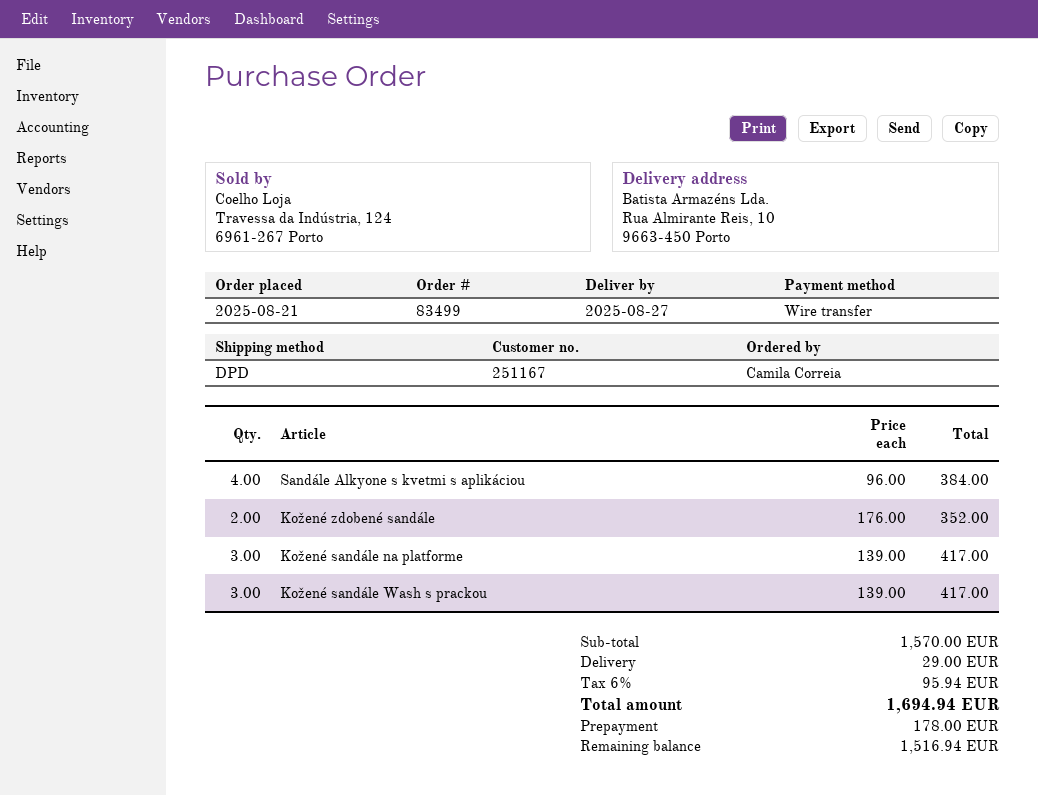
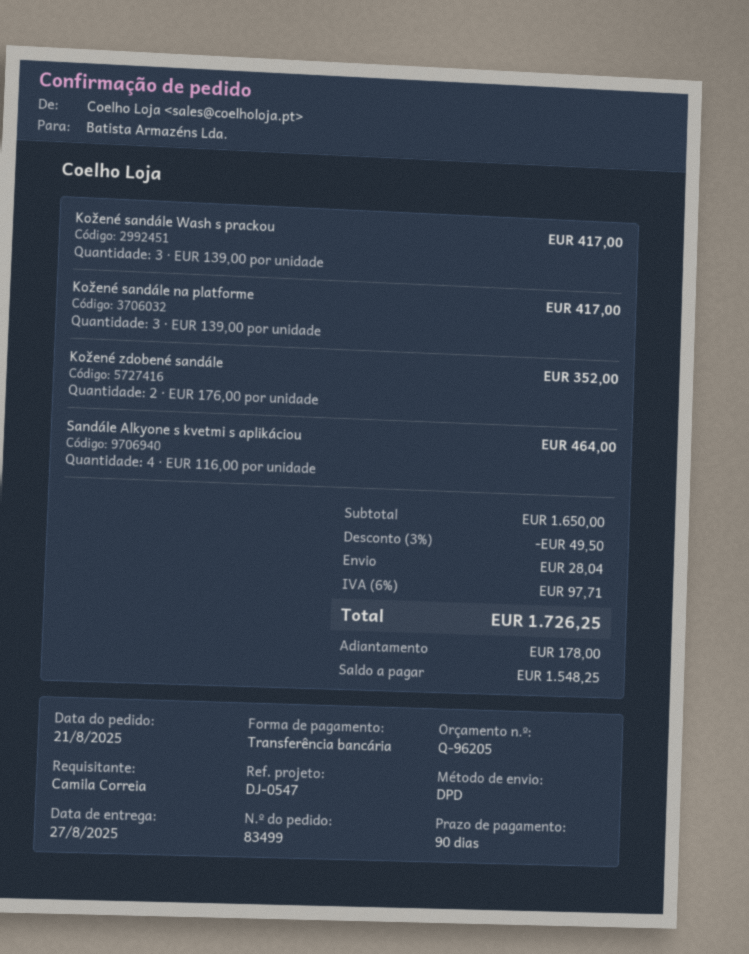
Sandále Alkyone s kvetmi s aplikáciou: 4 x 96.00 = 384.00 -> 4 x 116.00 = 464.00
subtotal: 1570.00 -> 1650.00
discount: none -> 3% = 49.50
shipping: 29.00 -> 28.04
tax: 6% = 95.94 -> 6% = 97.71
total: 1694.94 -> 1726.25
balance: 1516.94 -> 1548.25

